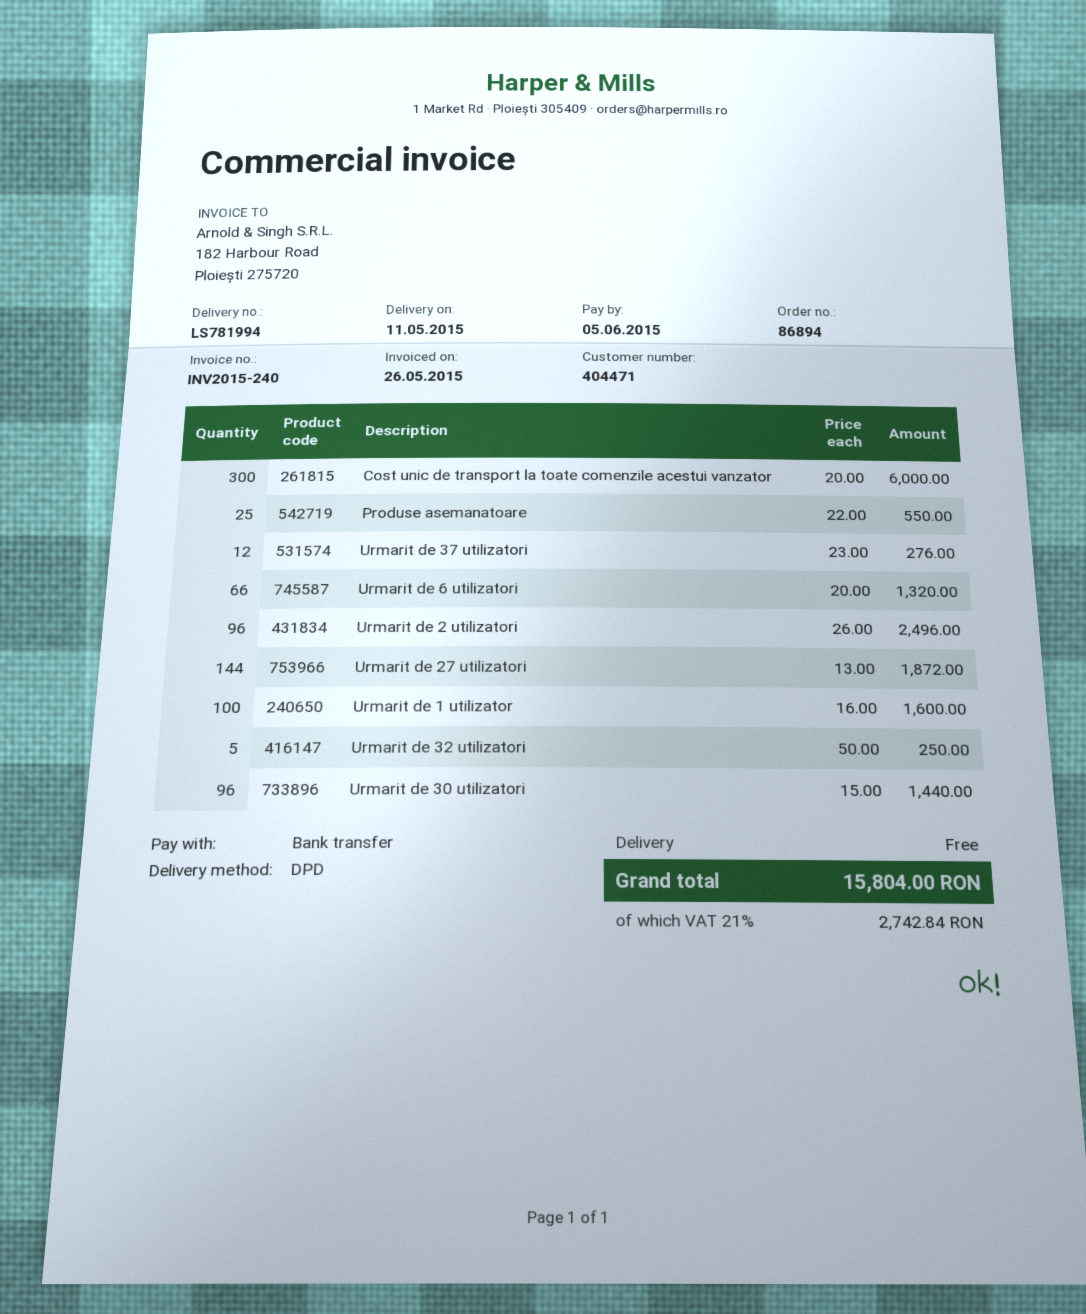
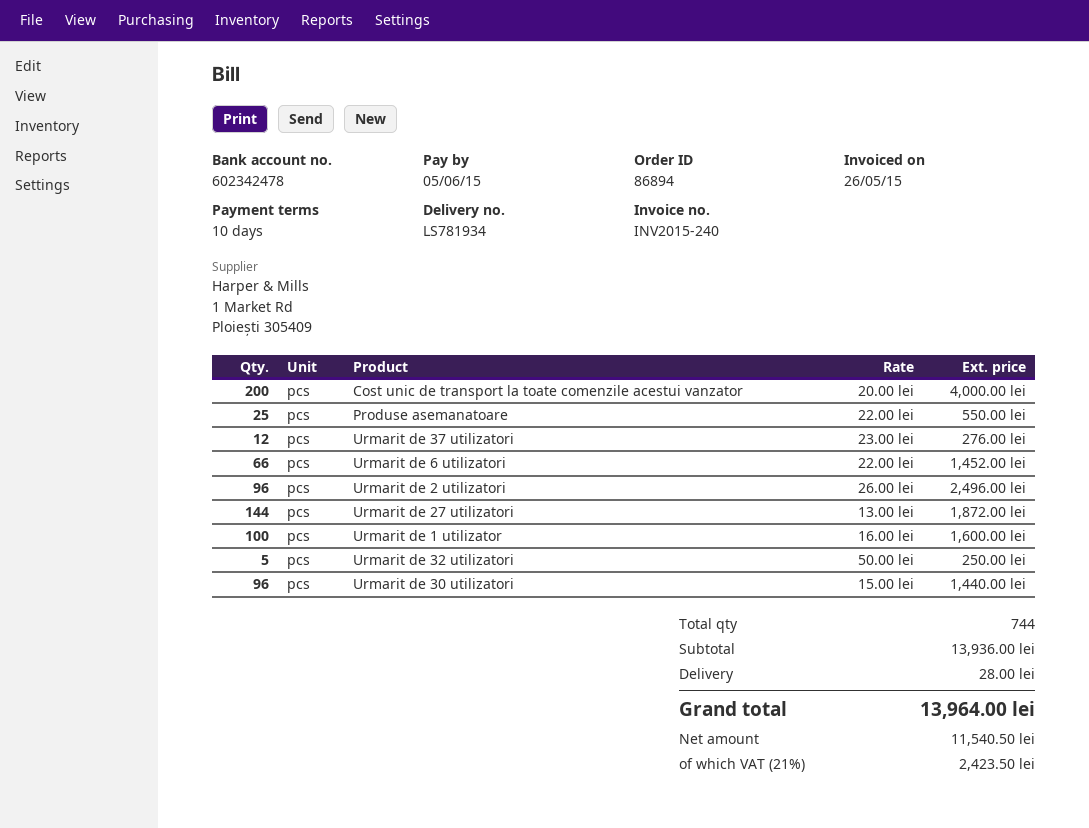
delivery note number: LS781994 -> LS781934
Cost unic de transport la toate comenzile acestui vanzator: 300 x 20.00 = 6000.00 -> 200 x 20.00 = 4000.00
Urmarit de 6 utilizatori: 66 x 20.00 = 1320.00 -> 66 x 22.00 = 1452.00
shipping: 0.00 -> 28.00
tax: 21% = 2742.84 -> 21% = 2423.50
total: 15804.00 -> 13964.00

